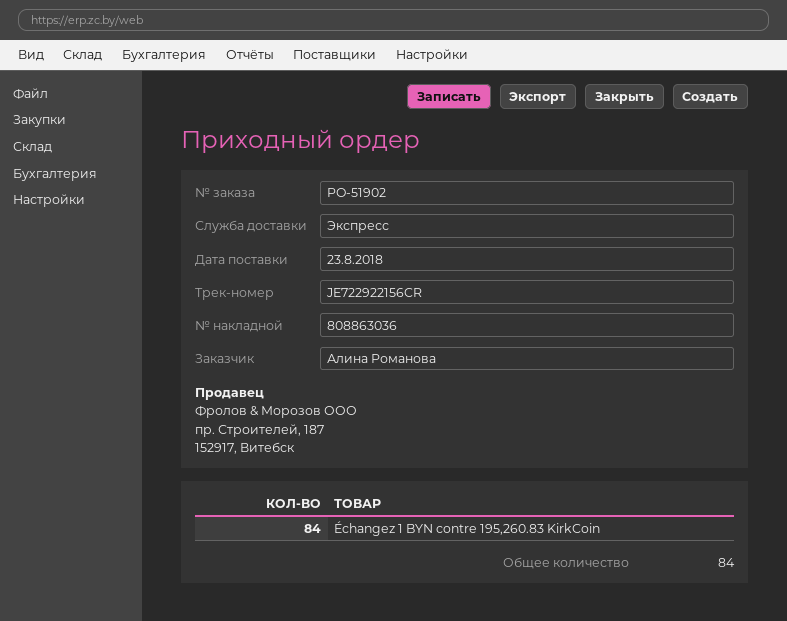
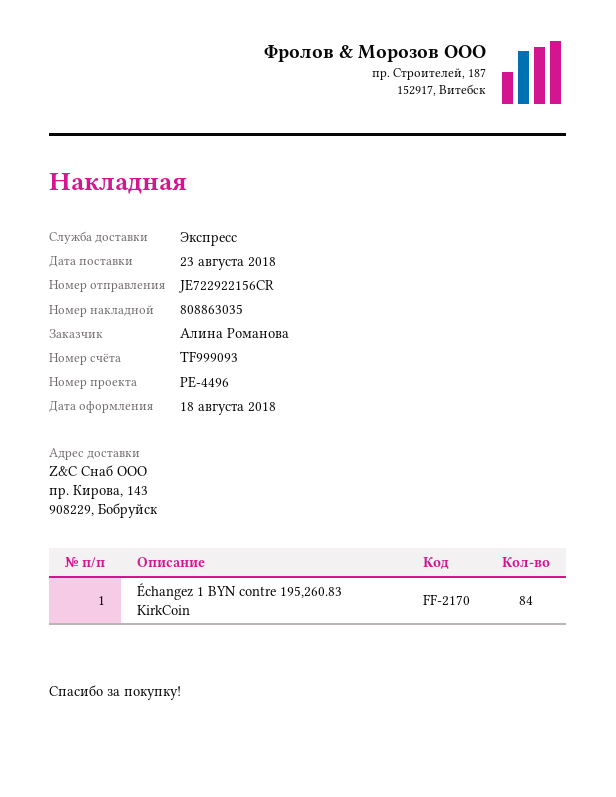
delivery note number: 808863036 -> 808863035

